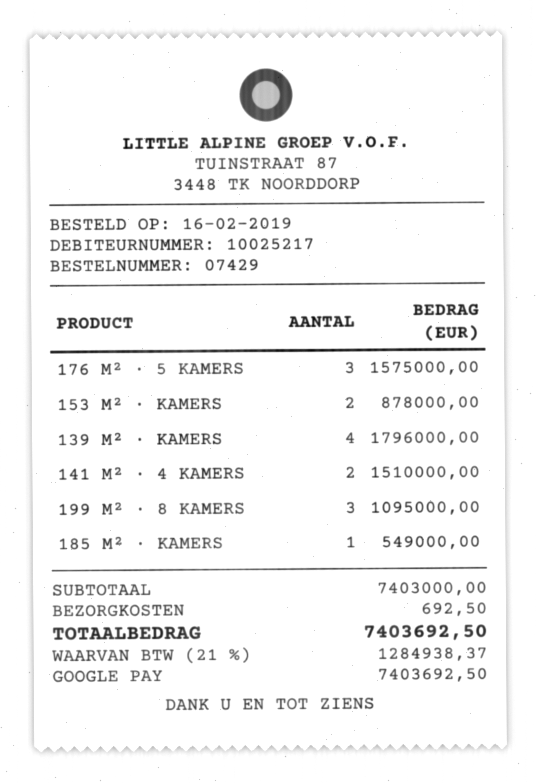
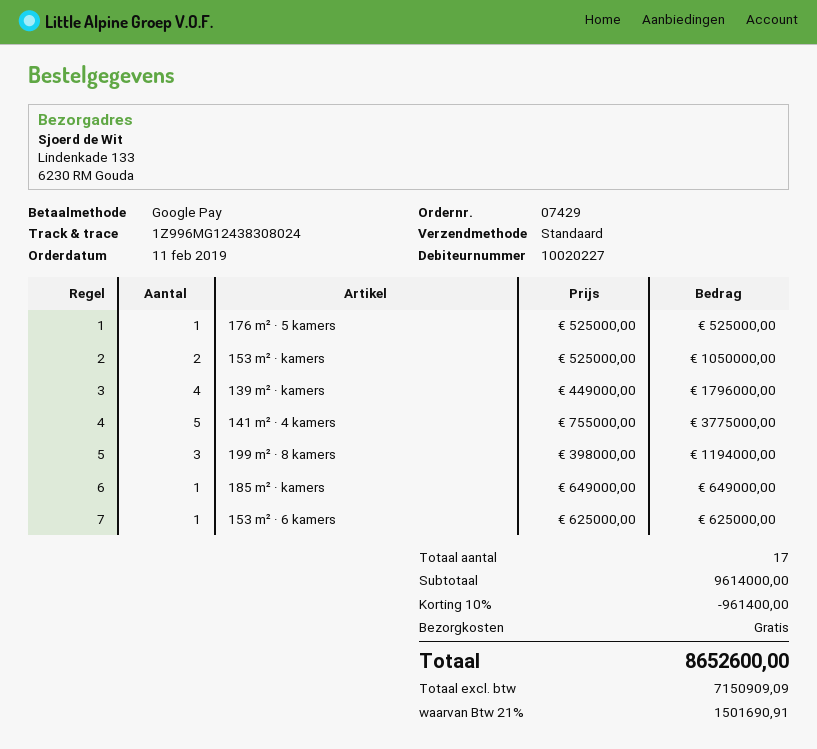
order date: 2019-02-16 -> 2019-02-11
customer number: 10025217 -> 10020227
176 M² · 5 KAMERS: 3 for 1575000.00 -> 1 for 525000.00
153 M² · KAMERS: 2 for 878000.00 -> 2 for 1050000.00
141 M² · 4 KAMERS: 2 for 1510000.00 -> 5 for 3775000.00
199 M² · 8 KAMERS: 3 for 1095000.00 -> 3 for 1194000.00
185 M² · KAMERS: 1 for 549000.00 -> 1 for 649000.00
153 m² · 6 kamers: none -> 1 for 625000.00
subtotal: 7403000.00 -> 9614000.00
discount: none -> 10% = 961400.00
shipping: 692.50 -> 0.00
tax: 21% = 1284938.37 -> 21% = 1501690.91
total: 7403692.50 -> 8652600.00

